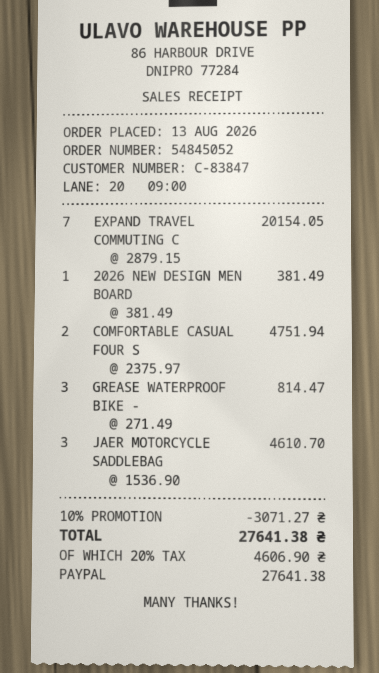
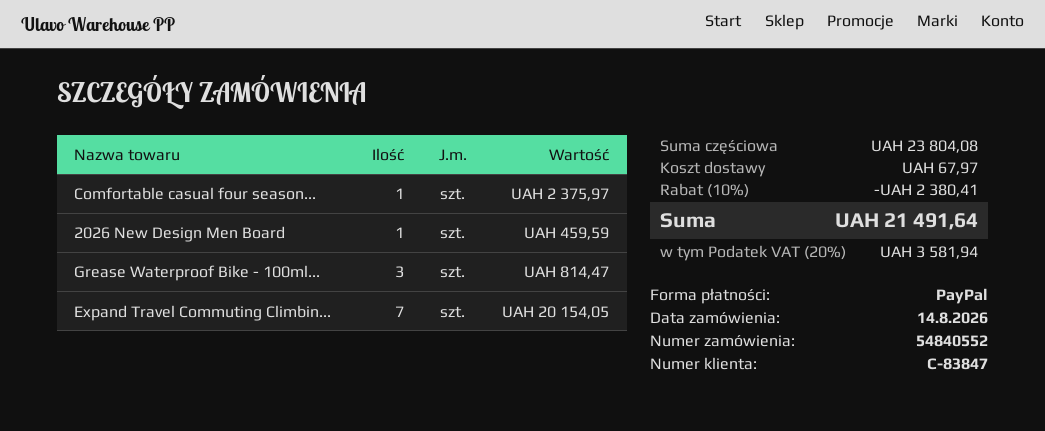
order number: 54845052 -> 54840552
order date: 2026-08-13 -> 2026-08-14
2026 NEW DESIGN MEN BOARD: 1 for 381.49 -> 1 for 459.59
COMFORTABLE CASUAL FOUR S: 2 for 4751.94 -> 1 for 2375.97
JAER MOTORCYCLE SADDLEBAG: 3 for 4610.70 -> none
discount: 10% = 3071.27 -> 10% = 2380.41
shipping: none -> 67.97
tax: 20% = 4606.90 -> 20% = 3581.94
total: 27641.38 -> 21491.64

